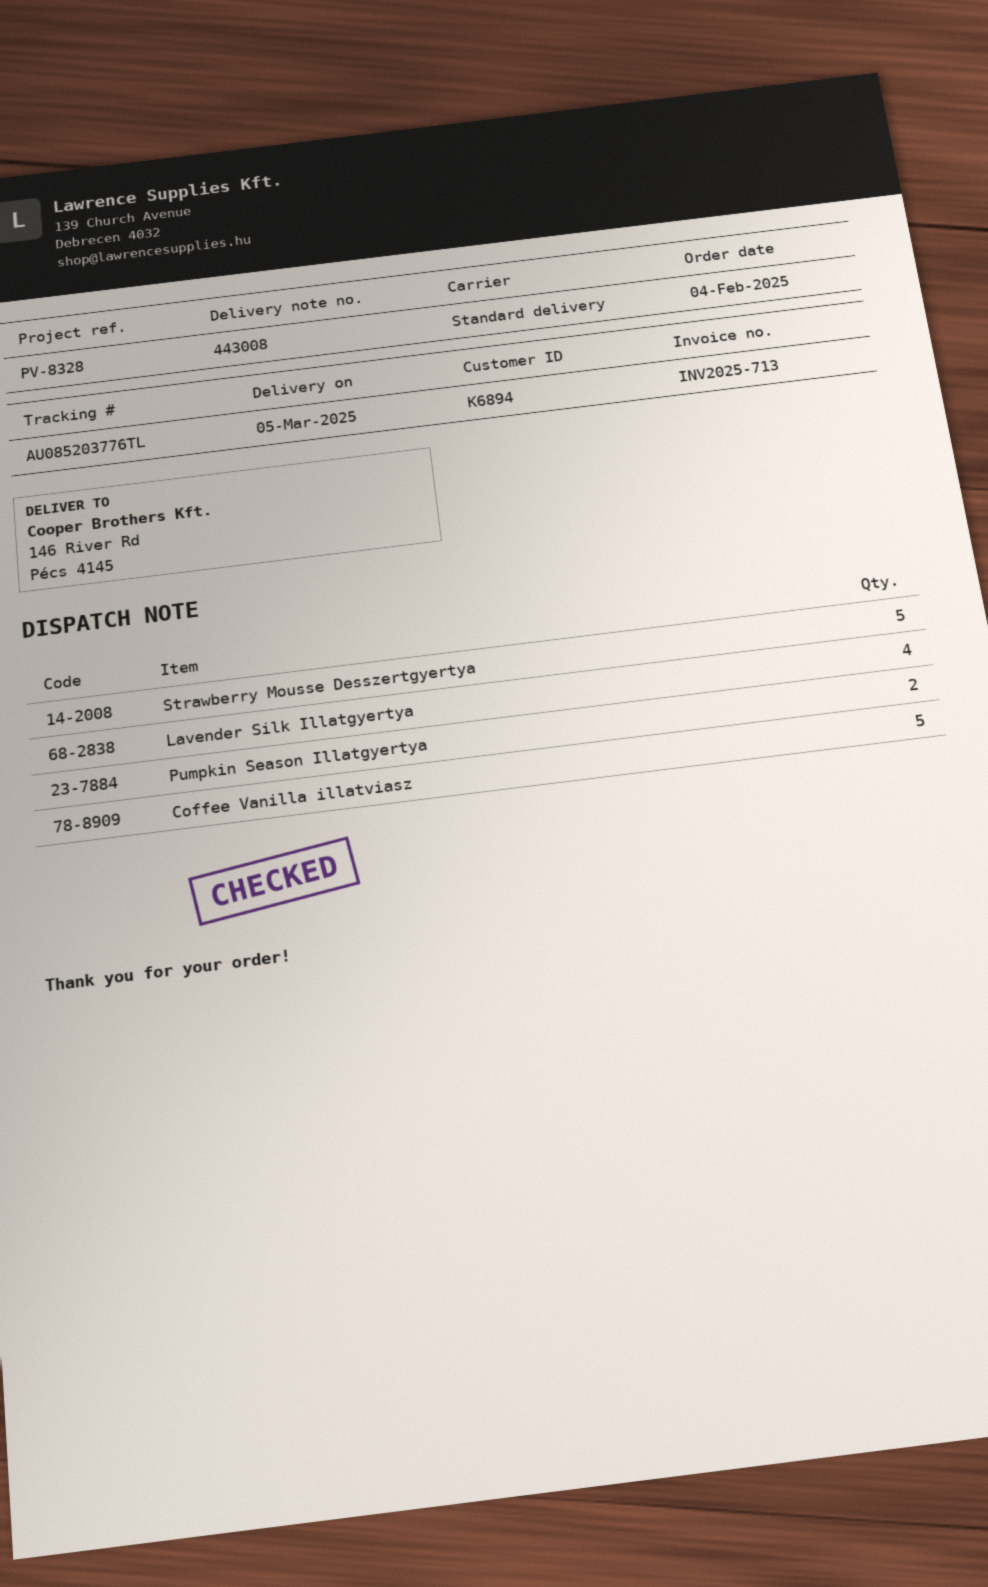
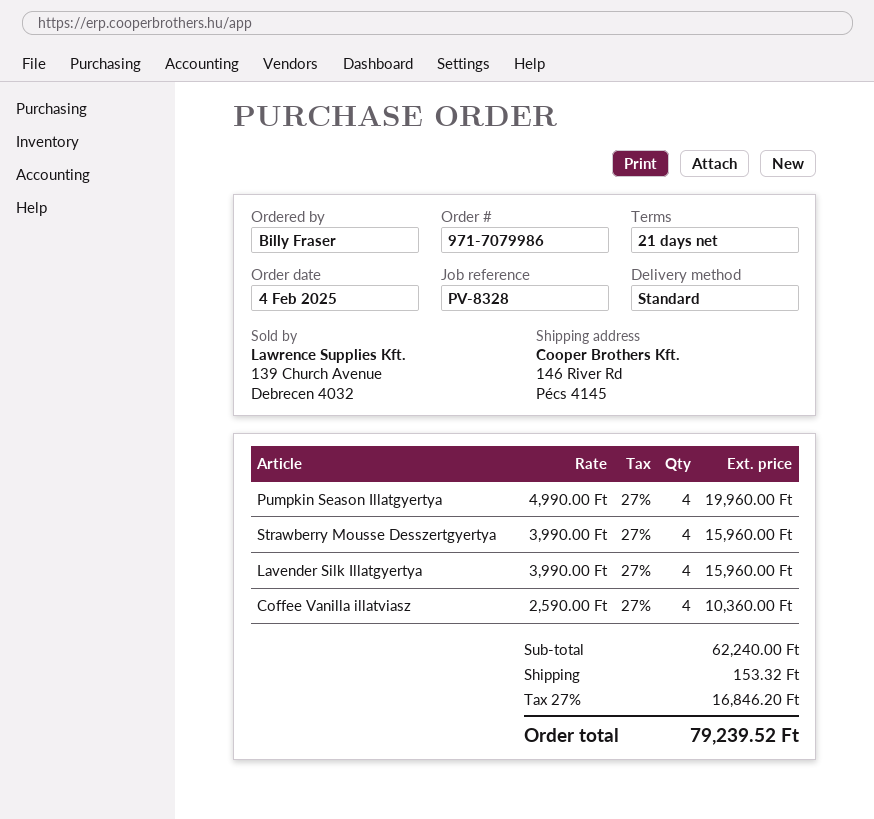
Strawberry Mousse Desszertgyertya: 5 -> 4
Pumpkin Season Illatgyertya: 2 -> 4
Coffee Vanilla illatviasz: 5 -> 4

